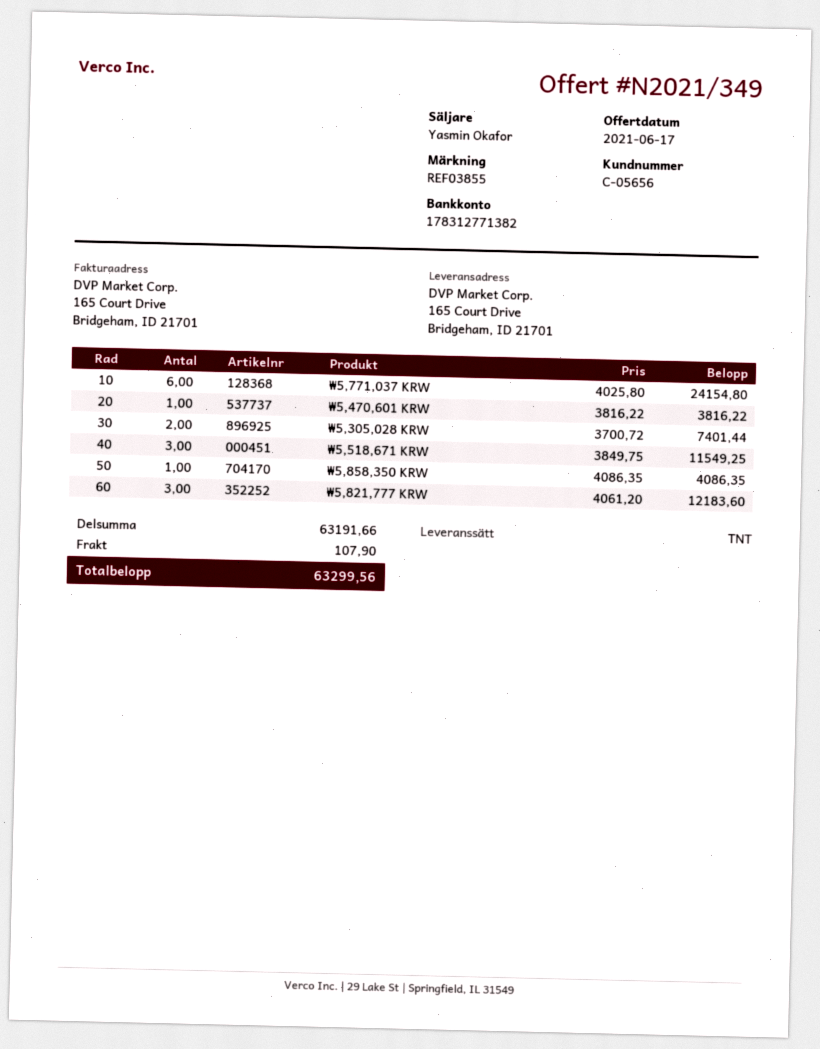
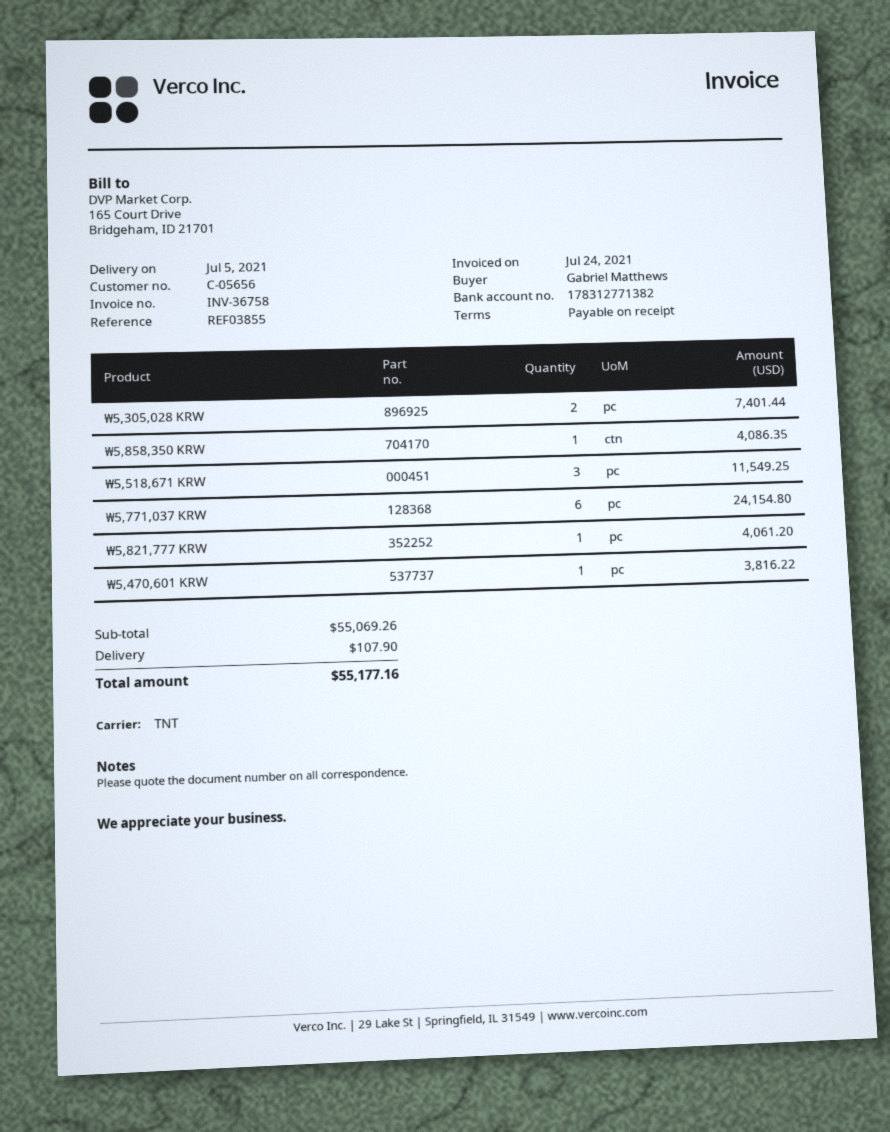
₩5,821,777 KRW: 3 for 12183.60 -> 1 for 4061.20
subtotal: 63191.66 -> 55069.26
total: 63299.56 -> 55177.16

